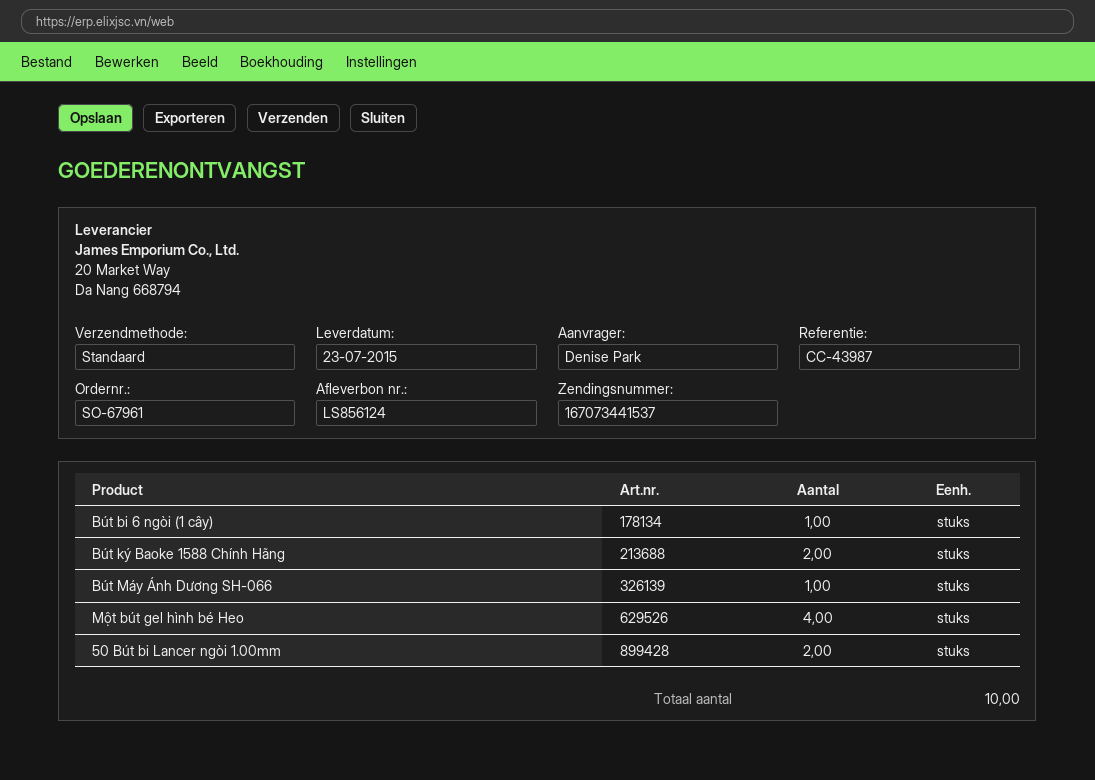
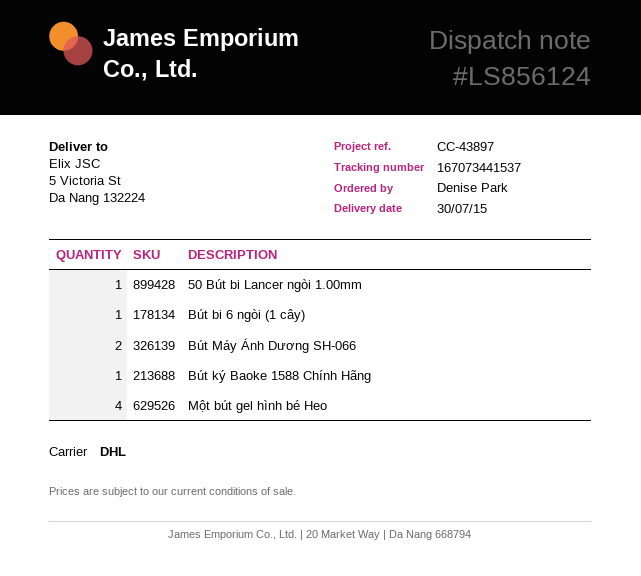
delivery date: 2015-07-23 -> 2015-07-30
reference: CC-43987 -> CC-43897
shipping method: standard -> DHL
Bút ký Baoke 1588 Chính Hãng: 2 -> 1
Bút Máy Ánh Dương SH-066: 1 -> 2
50 Bút bi Lancer ngòi 1.00mm: 2 -> 1

